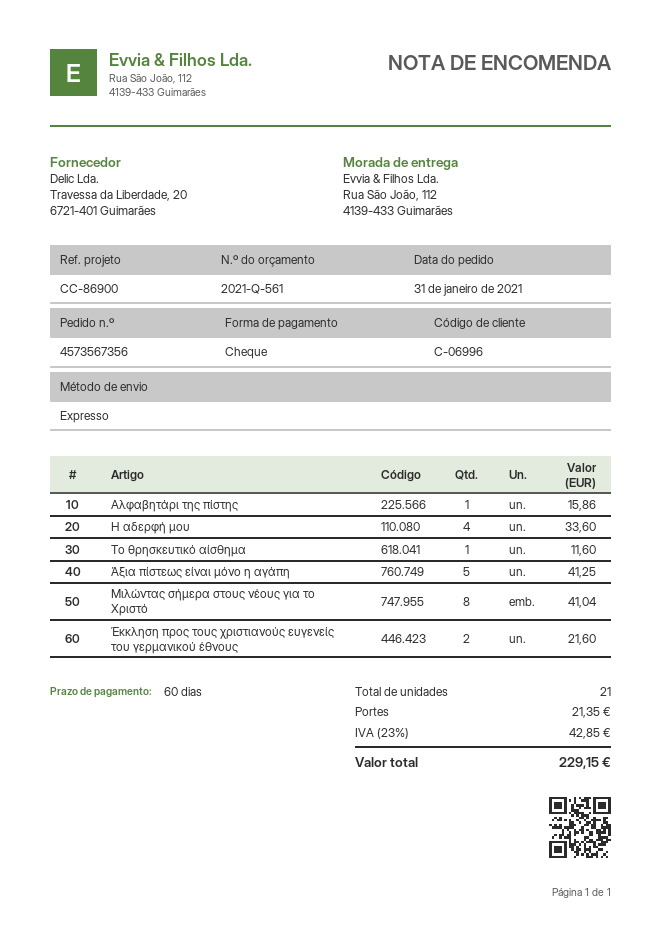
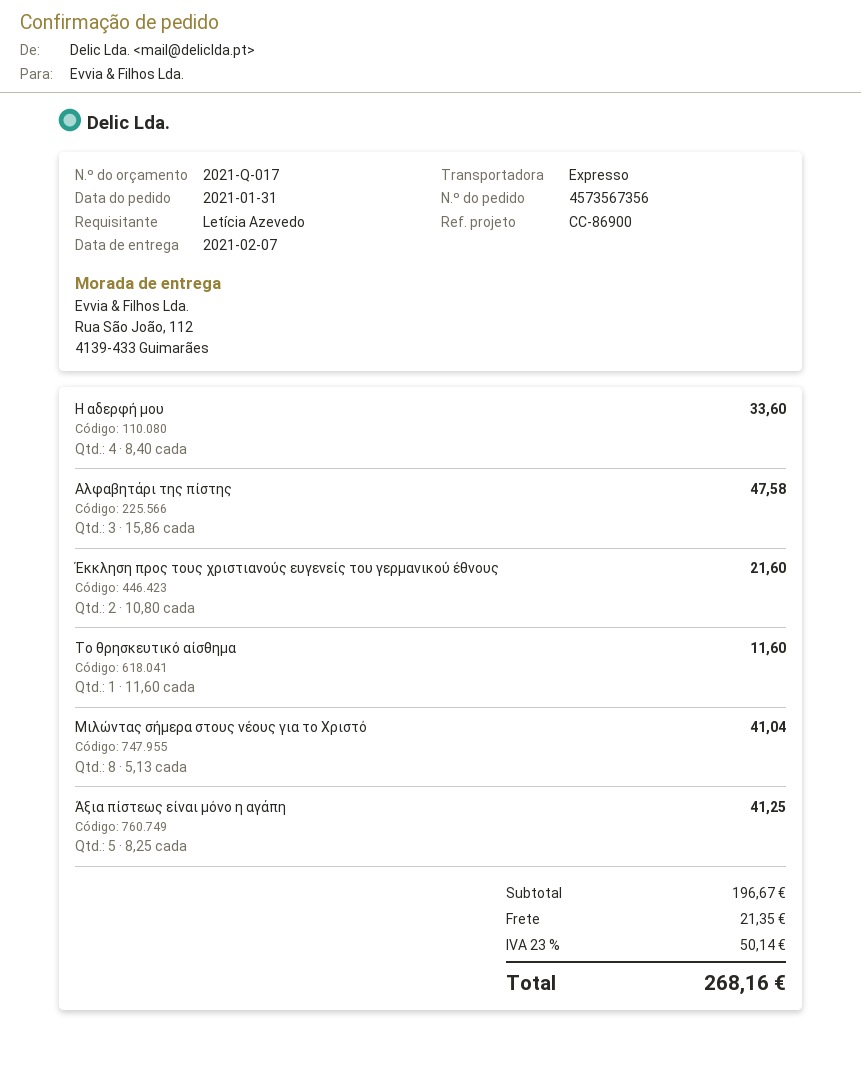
quote number: 2021-Q-561 -> 2021-Q-017
Αλφαβητάρι της πίστης: 1 for 15.86 -> 3 for 47.58
tax: 23% = 42.85 -> 23% = 50.14
total: 229.15 -> 268.16

